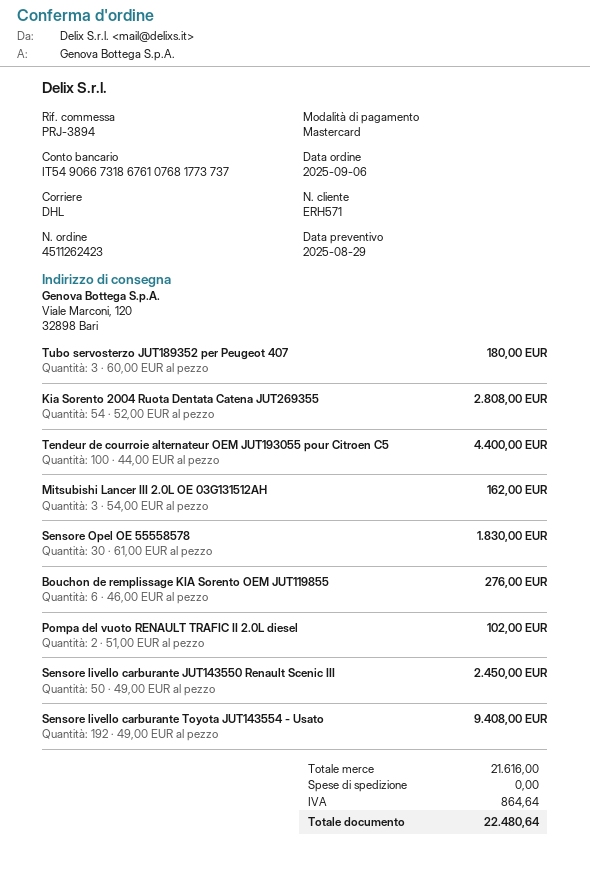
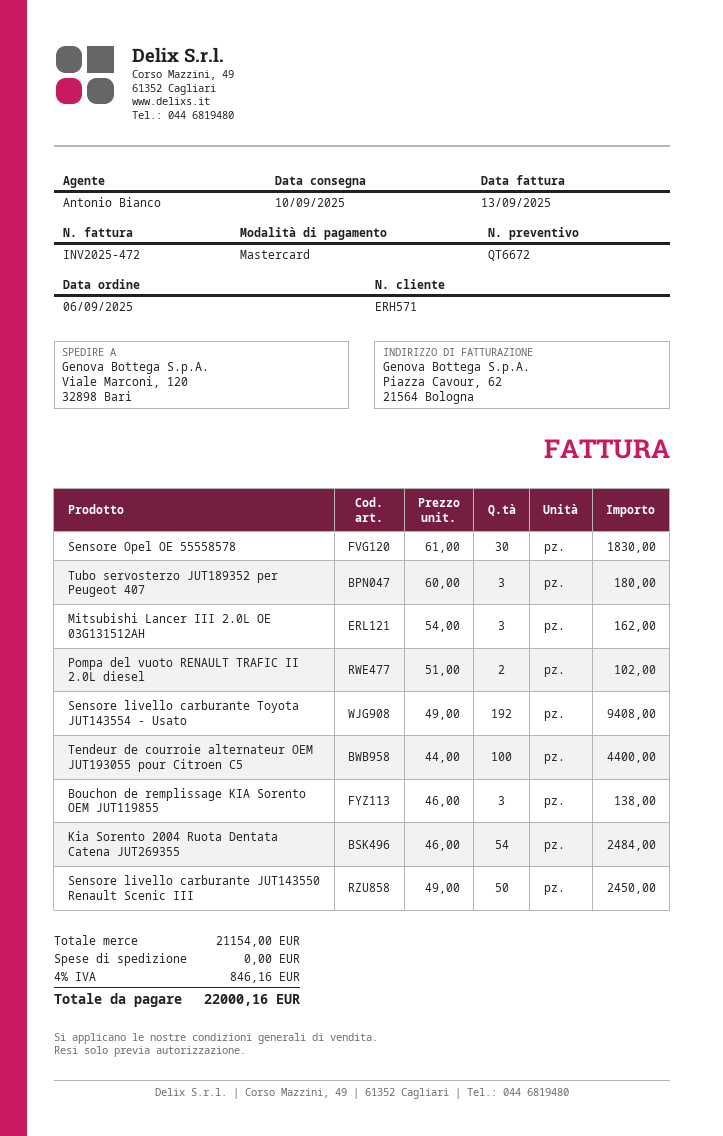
Kia Sorento 2004 Ruota Dentata Catena JUT269355: 54 x 52.00 = 2808.00 -> 54 x 46.00 = 2484.00
Bouchon de remplissage KIA Sorento OEM JUT119855: 6 x 46.00 = 276.00 -> 3 x 46.00 = 138.00
subtotal: 21616.00 -> 21154.00
tax: 864.64 -> 846.16
total: 22480.64 -> 22000.16

